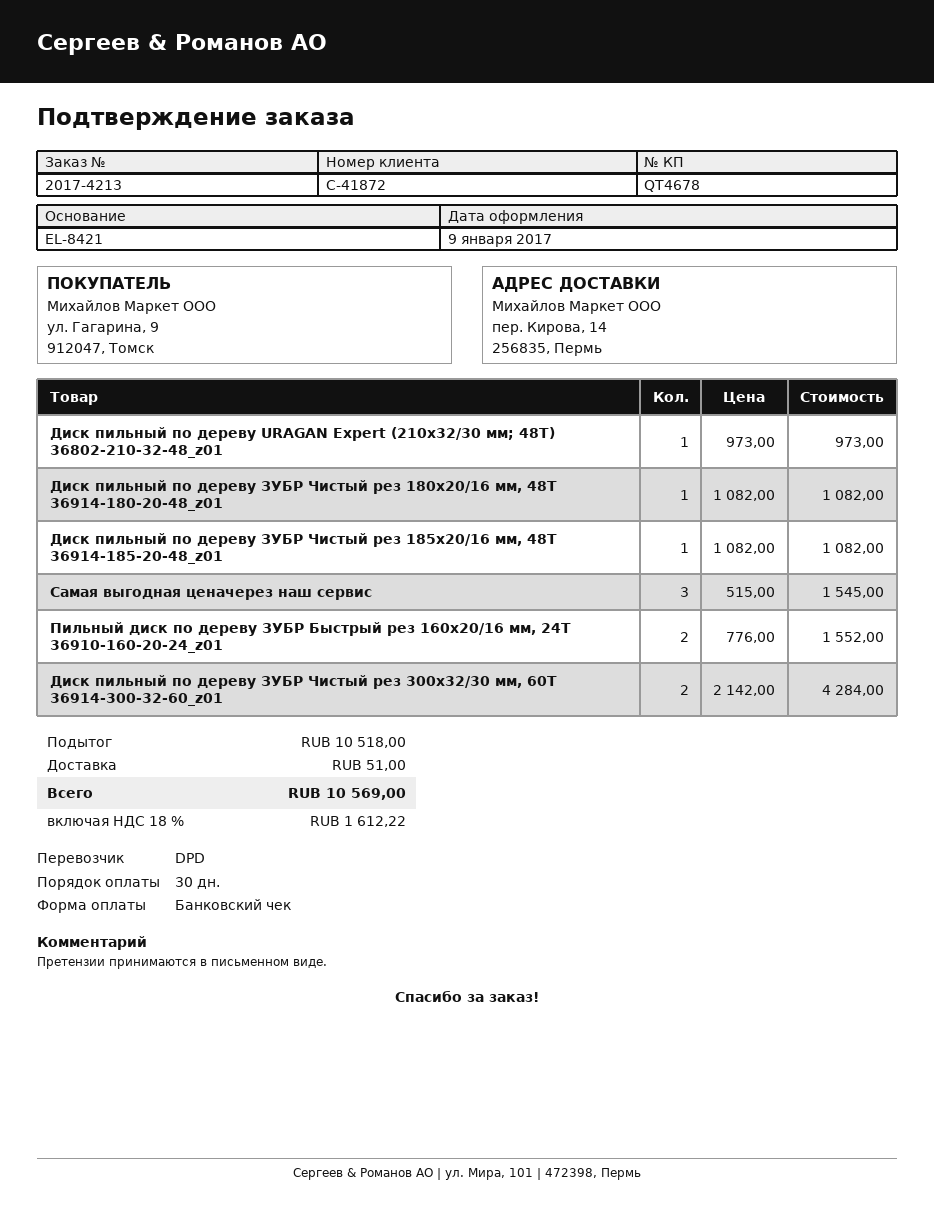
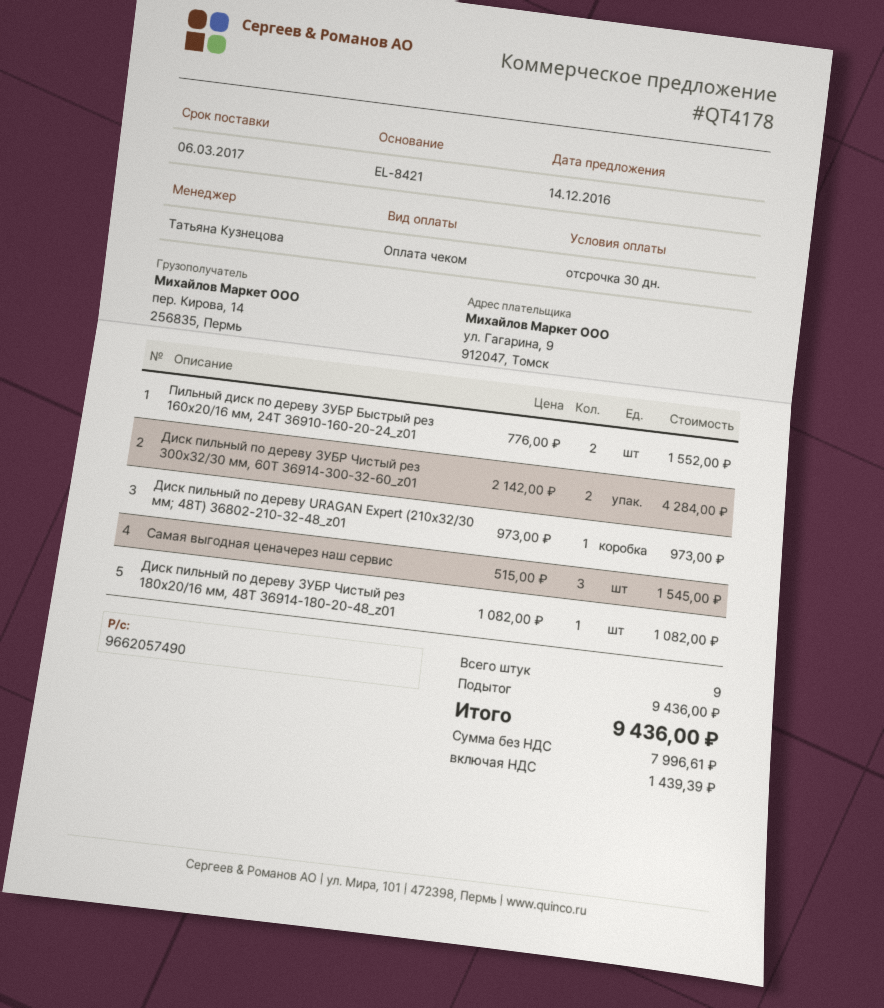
quote number: QT4678 -> QT4178
Диск пильный по дереву ЗУБР Чистый рез 185x20/16 мм, 48T 36914-185-20-48_z01: 1 x 1082.00 = 1082.00 -> none
subtotal: 10518.00 -> 9436.00
shipping: 51.00 -> none
tax: 1612.22 -> 1439.39
total: 10569.00 -> 9436.00

